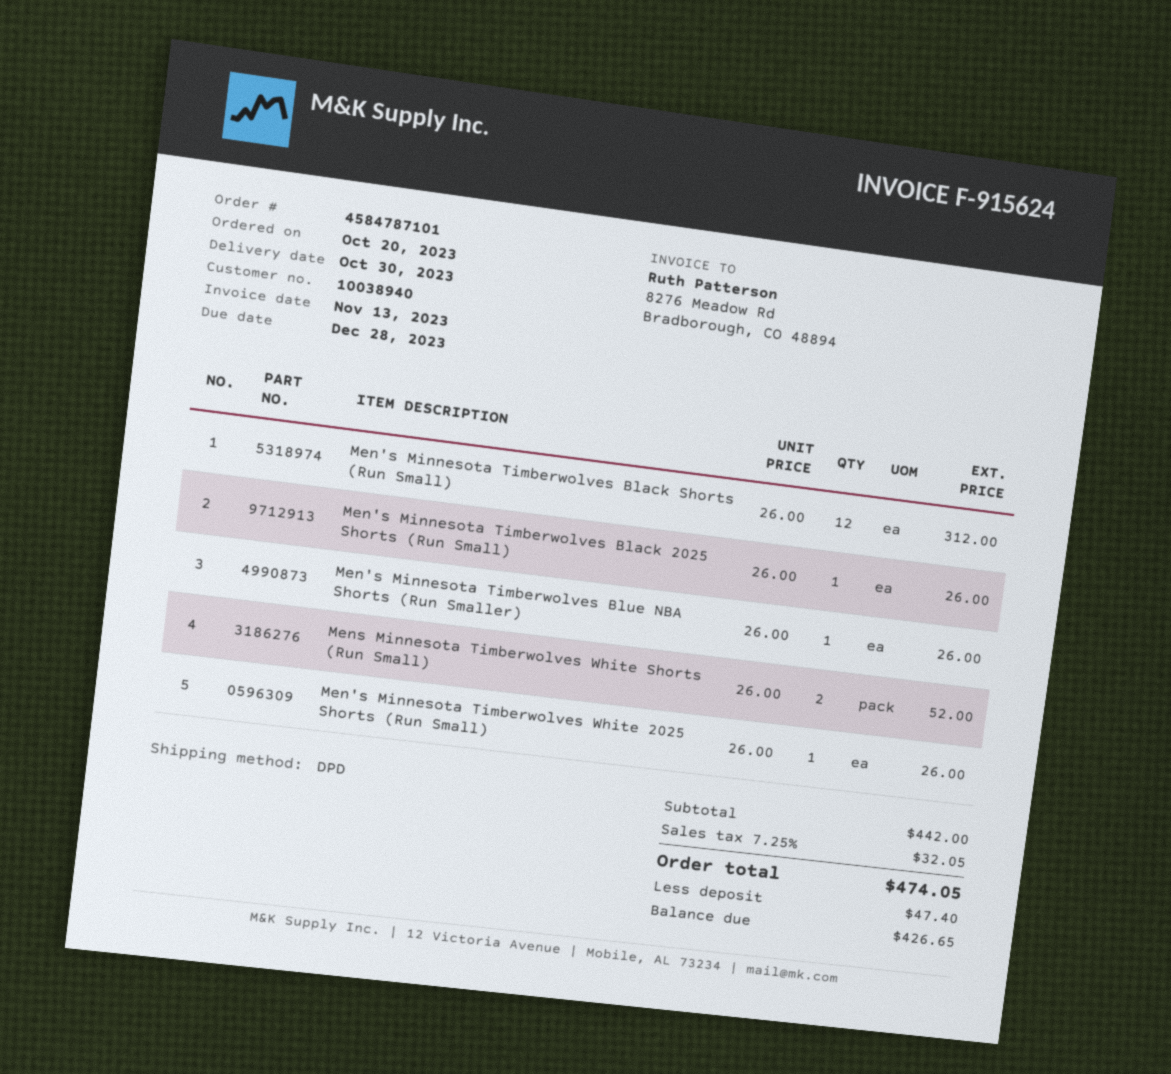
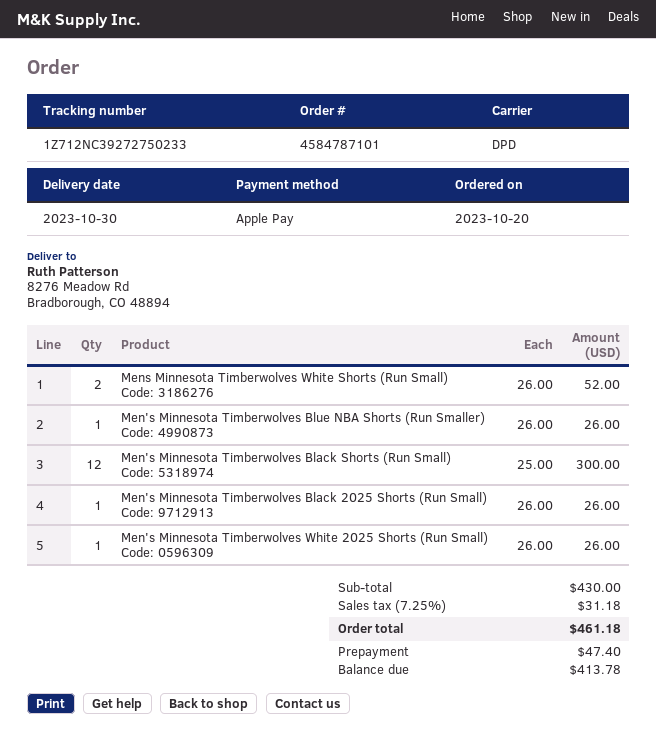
Men's Minnesota Timberwolves Black Shorts (Run Small): 12 x 26.00 = 312.00 -> 12 x 25.00 = 300.00
subtotal: 442.00 -> 430.00
tax: 7.25% = 32.05 -> 7.25% = 31.18
total: 474.05 -> 461.18
balance: 426.65 -> 413.78

